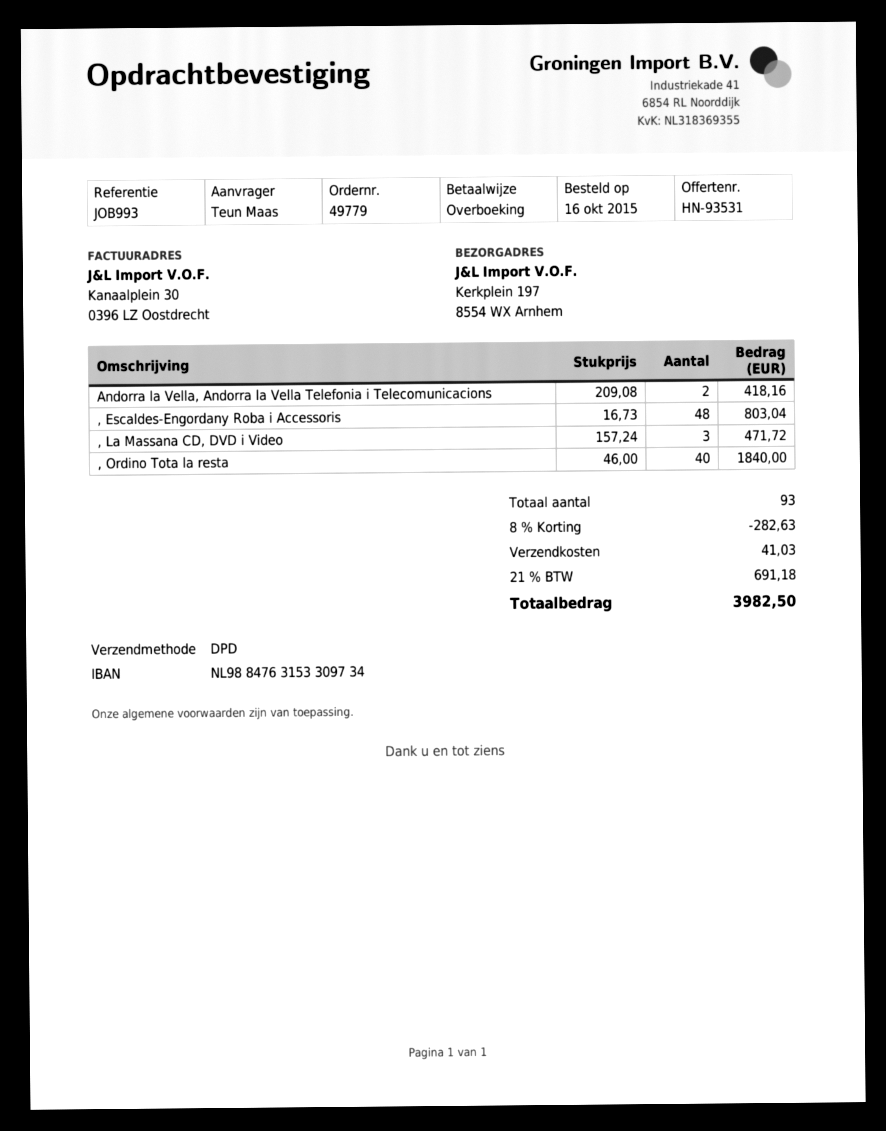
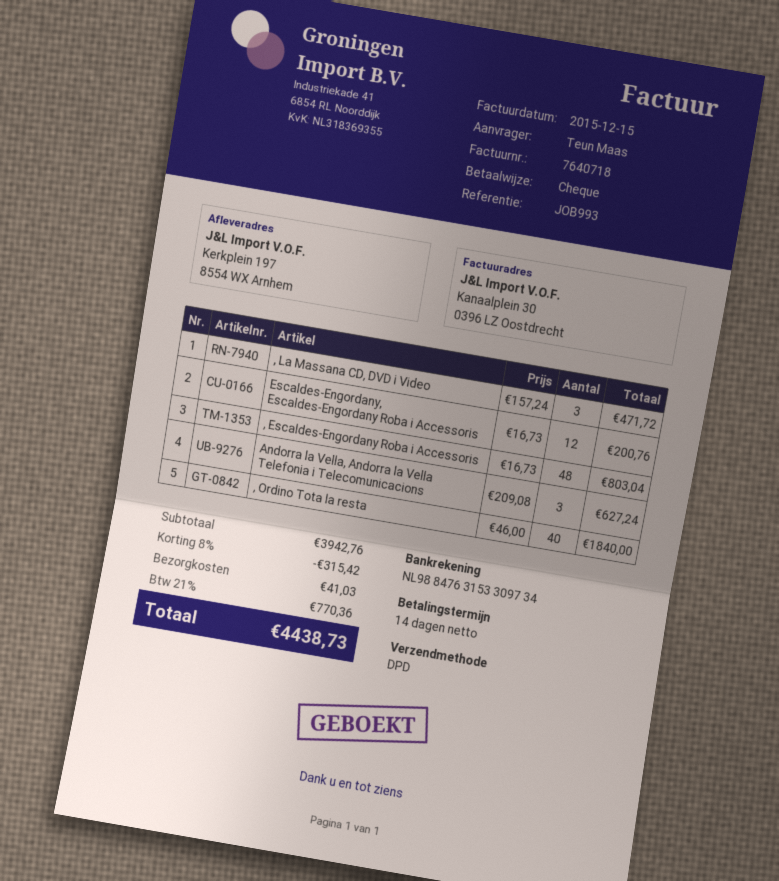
payment method: bank transfer -> cheque
Andorra la Vella, Andorra la Vella Telefonia i Telecomunicacions: 2 x 209.08 = 418.16 -> 3 x 209.08 = 627.24
Escaldes-Engordany, Escaldes-Engordany Roba i Accessoris: none -> 12 x 16.73 = 200.76
discount: 8% = 282.63 -> 8% = 315.42
tax: 21% = 691.18 -> 21% = 770.36
total: 3982.50 -> 4438.73

